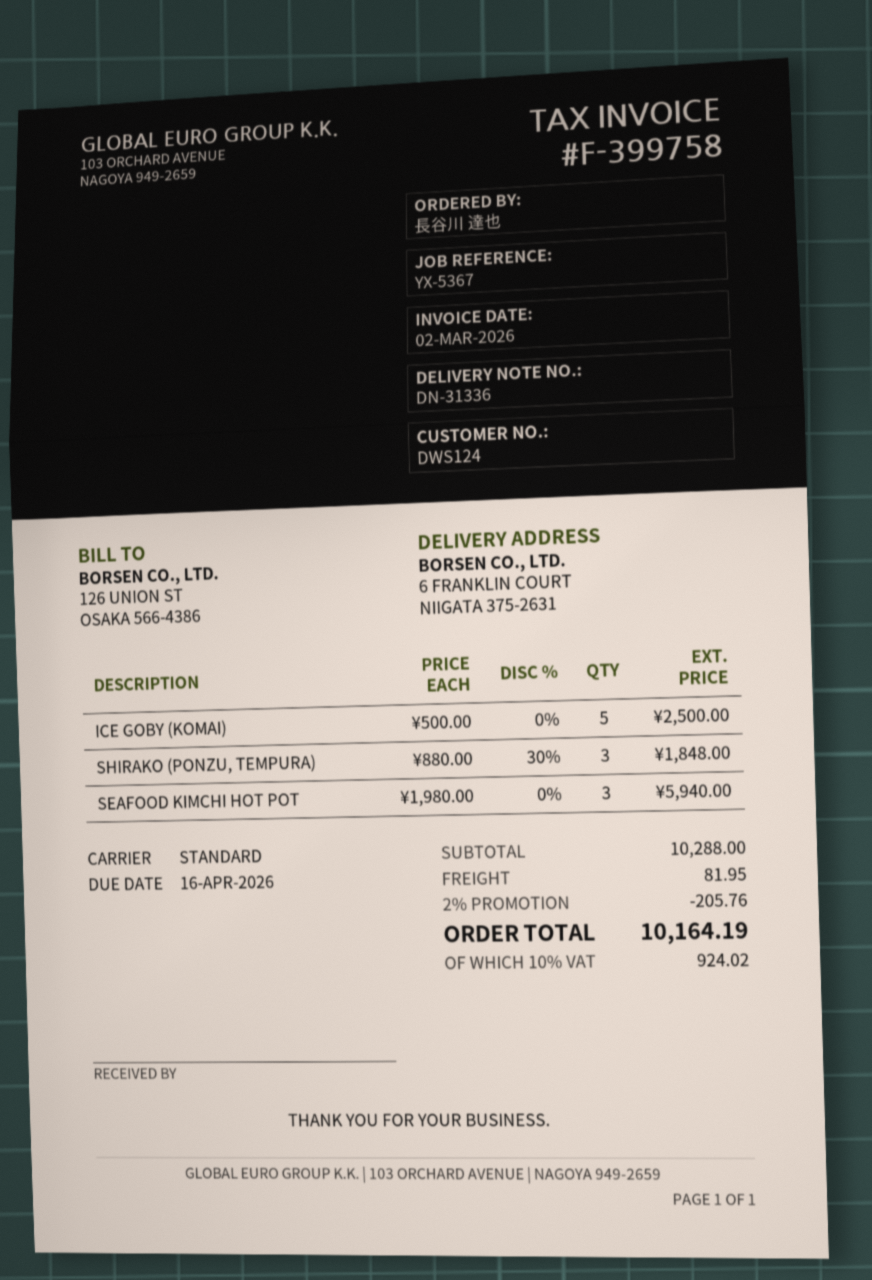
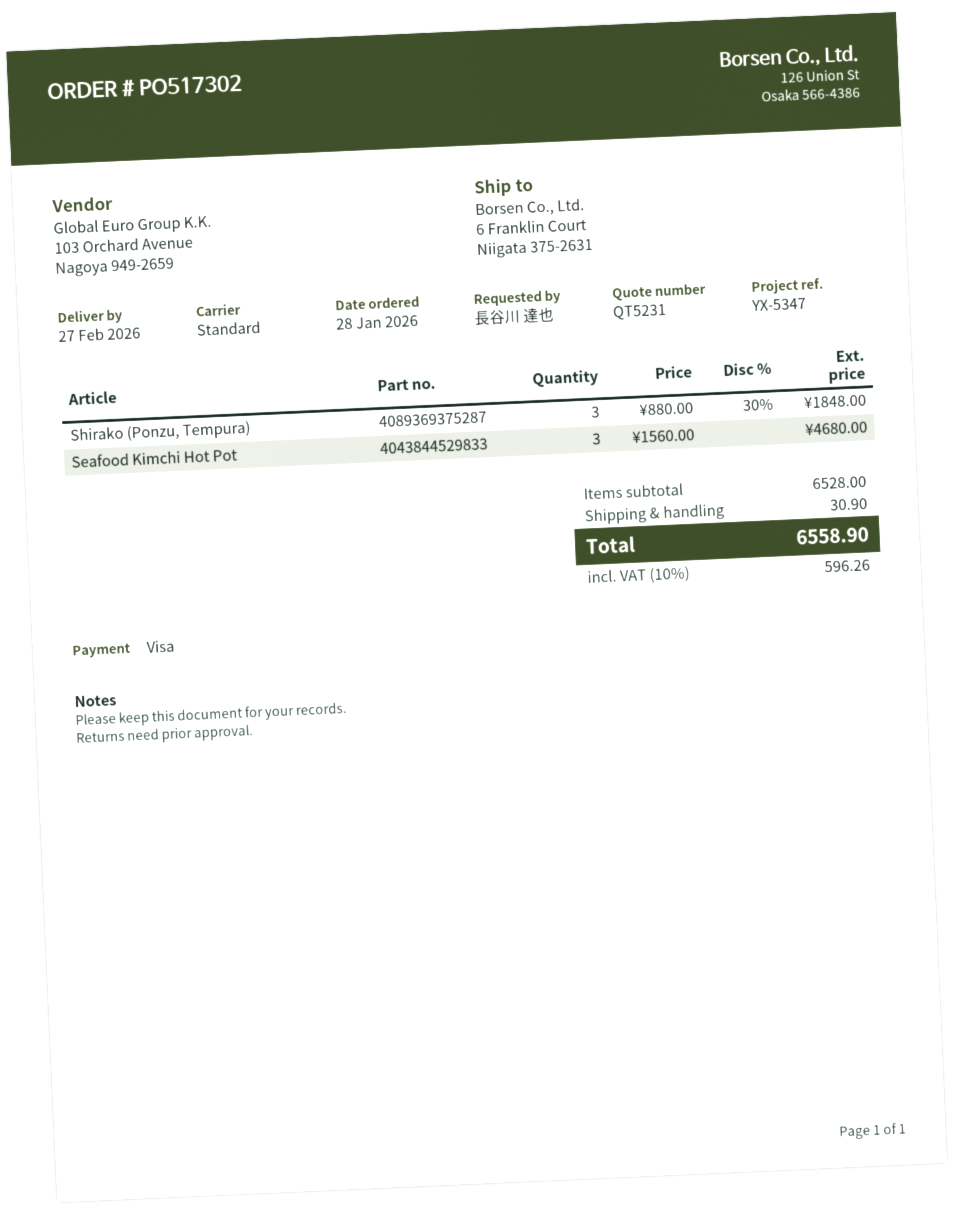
reference: YX-5367 -> YX-5347
ICE GOBY (KOMAI): 5 x 500.00 = 2500.00 -> none
SEAFOOD KIMCHI HOT POT: 3 x 1980.00 = 5940.00 -> 3 x 1560.00 = 4680.00
subtotal: 10288.00 -> 6528.00
discount: 2% = 205.76 -> none
shipping: 81.95 -> 30.90
tax: 10% = 924.02 -> 10% = 596.26
total: 10164.19 -> 6558.90

